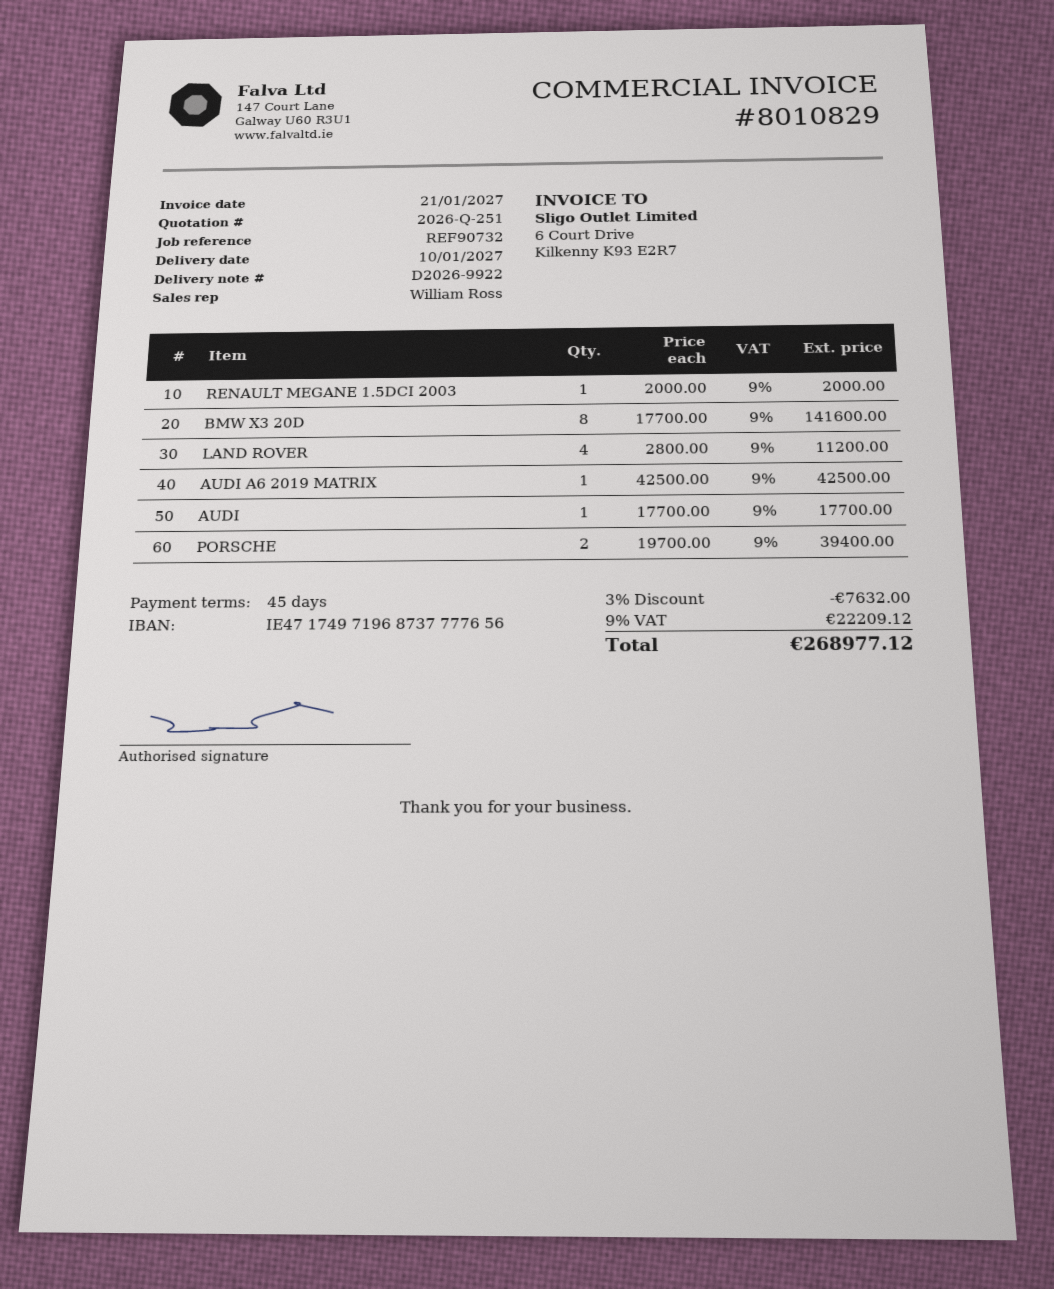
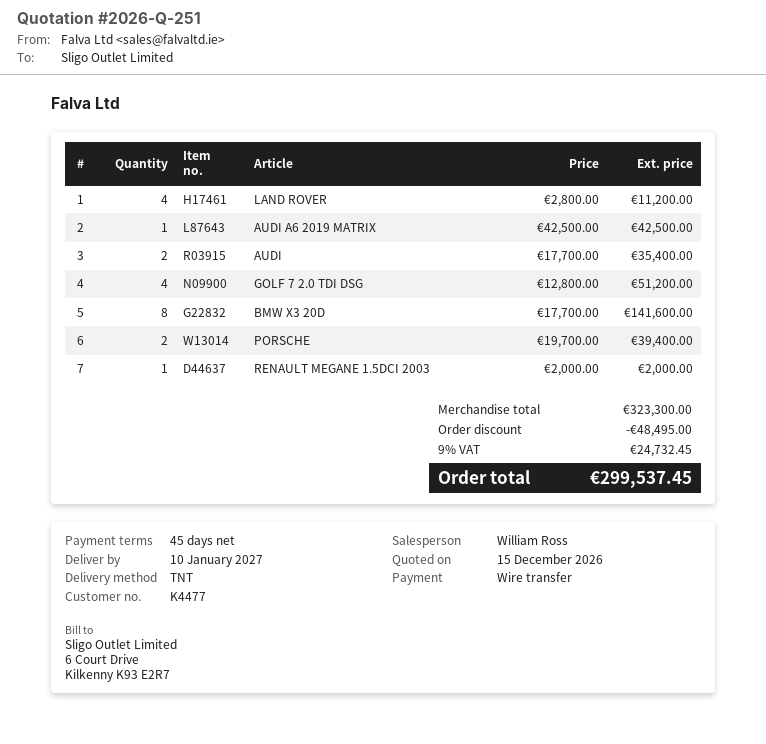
AUDI: 1 x 17700.00 = 17700.00 -> 2 x 17700.00 = 35400.00
GOLF 7 2.0 TDI DSG: none -> 4 x 12800.00 = 51200.00
discount: 7632.00 -> 48495.00
tax: 9% = 22209.12 -> 9% = 24732.45
total: 268977.12 -> 299537.45

